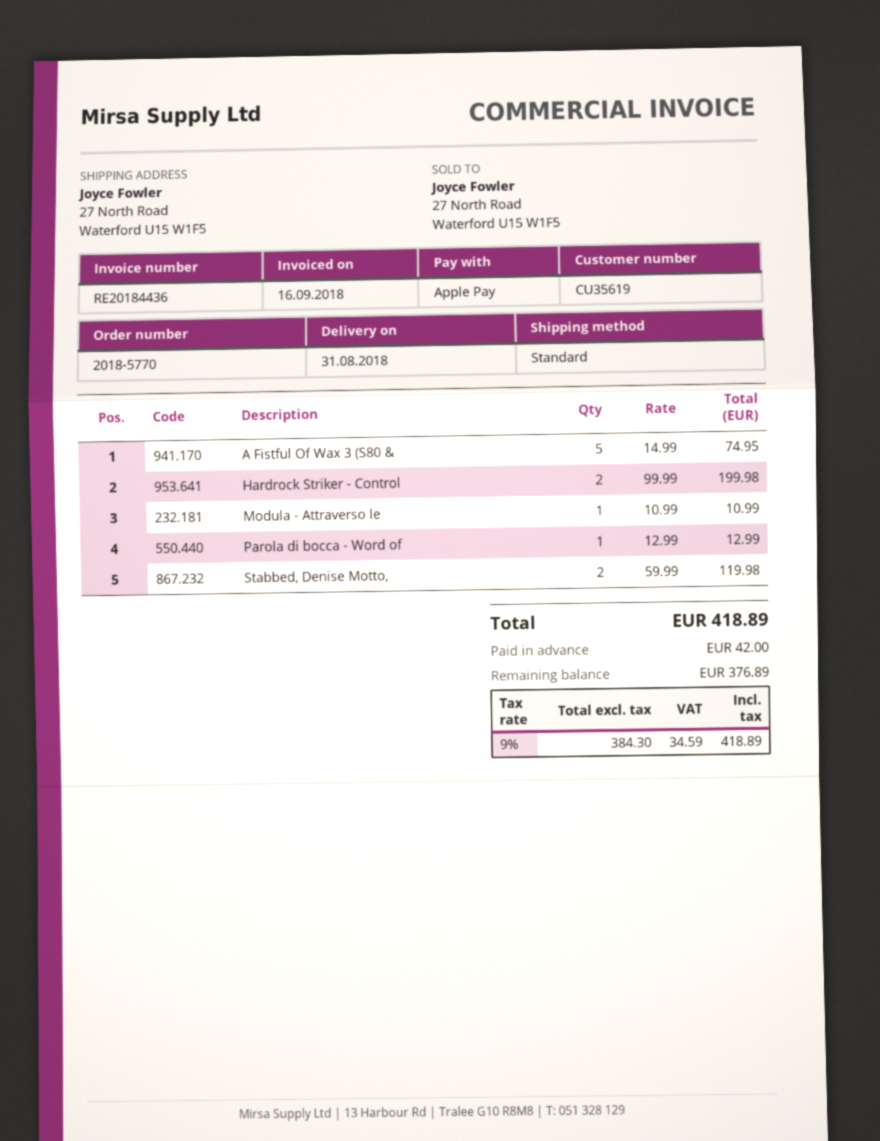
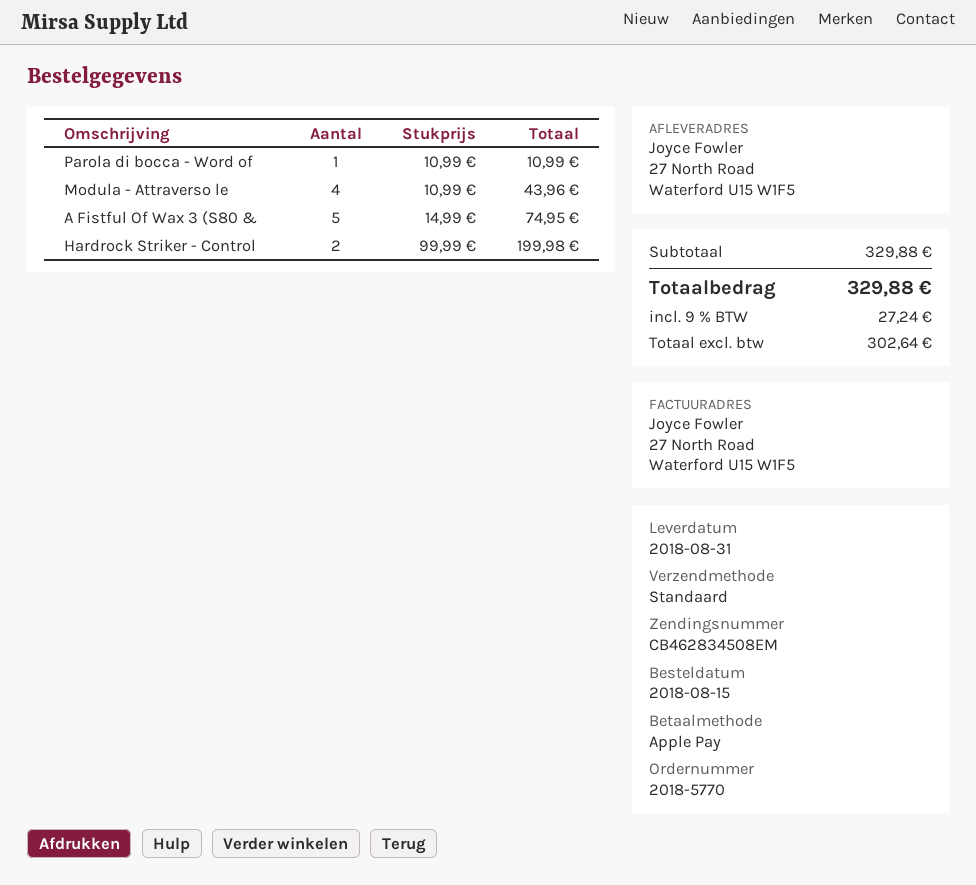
Modula - Attraverso le: 1 x 10.99 = 10.99 -> 4 x 10.99 = 43.96
Parola di bocca - Word of: 1 x 12.99 = 12.99 -> 1 x 10.99 = 10.99
Stabbed, Denise Motto,: 2 x 59.99 = 119.98 -> none
net: 384.30 -> 302.64
tax: 9% = 34.59 -> 9% = 27.24
total: 418.89 -> 329.88

